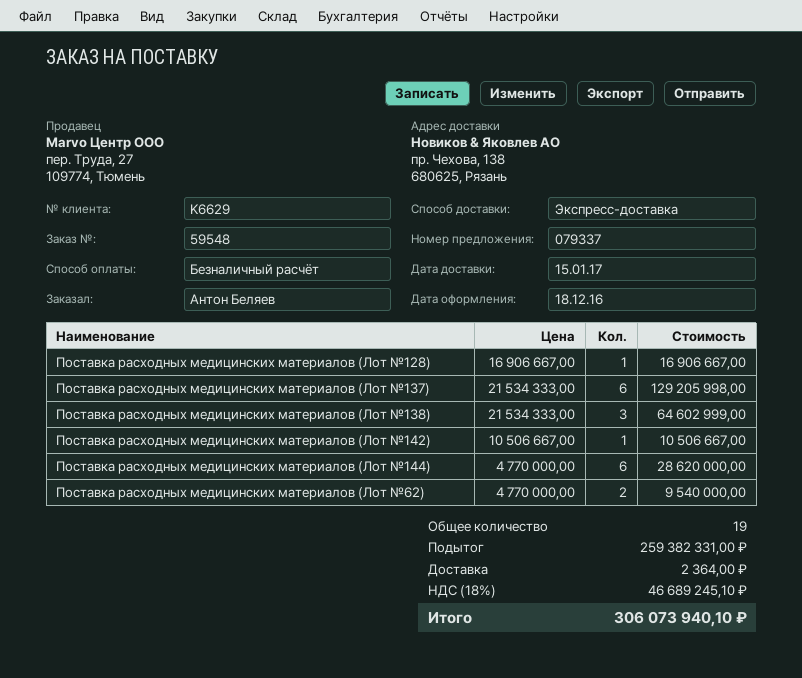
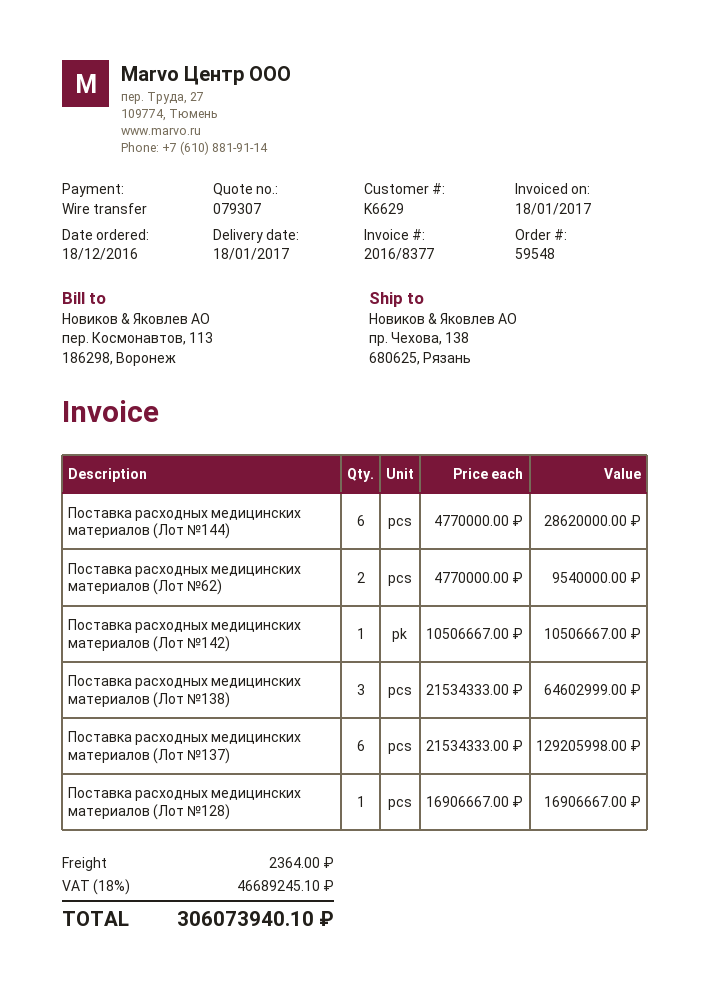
quote number: 079337 -> 079307
delivery date: 2017-01-15 -> 2017-01-18

